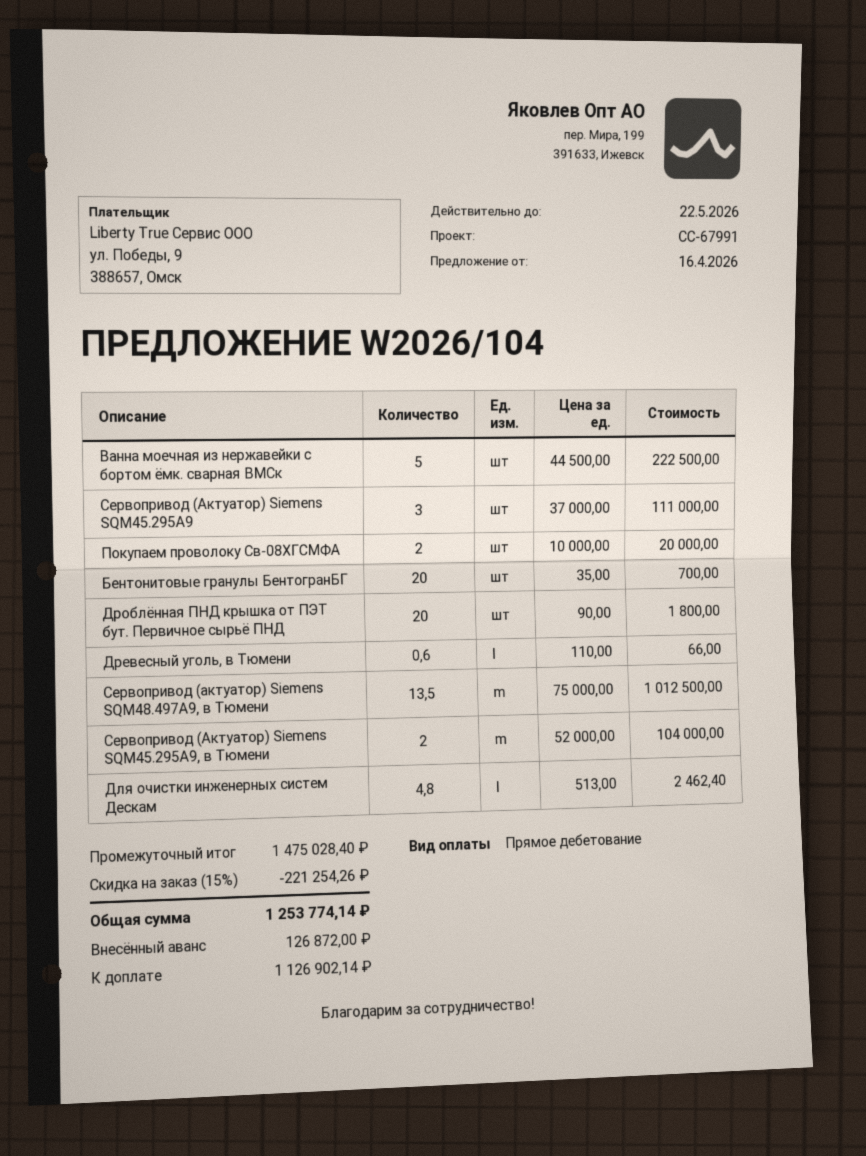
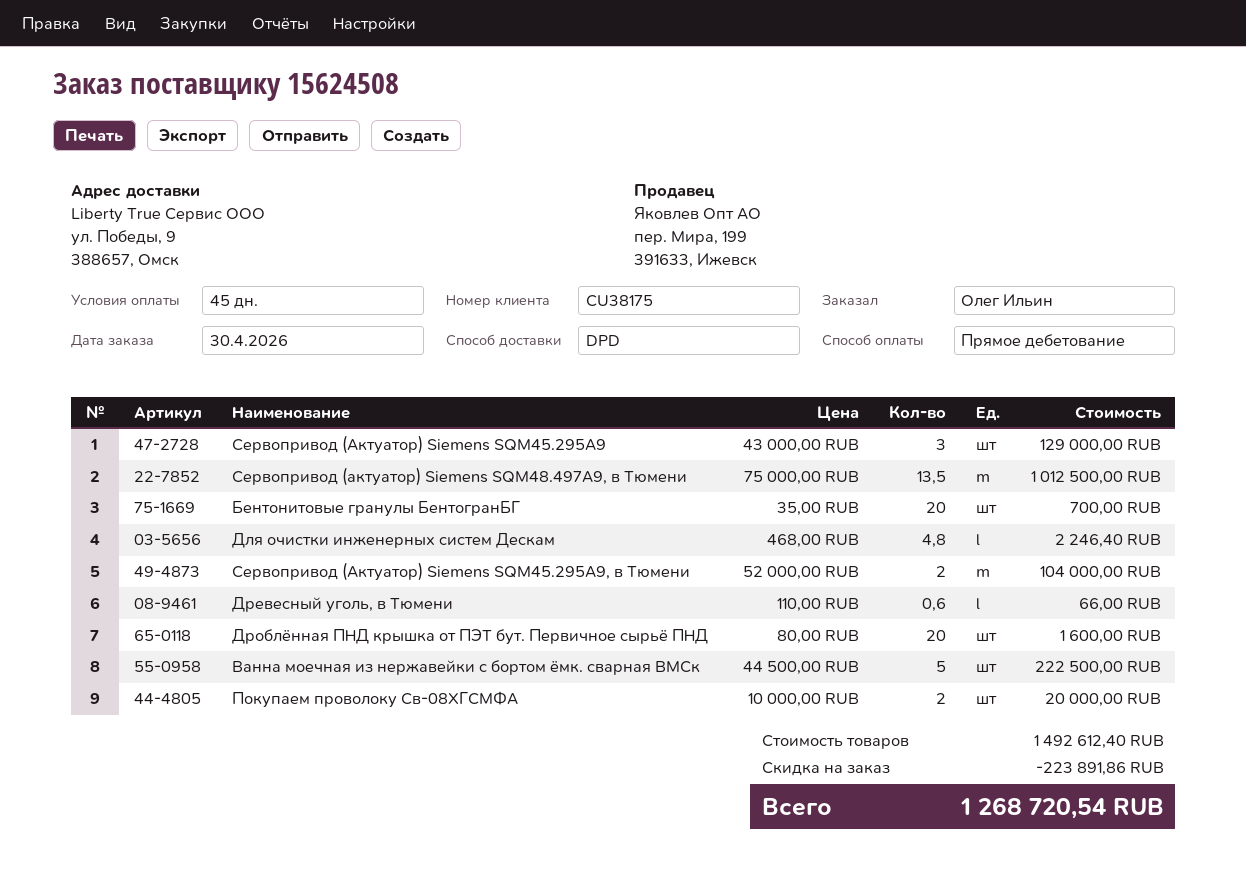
Сервопривод (Актуатор) Siemens SQM45.295A9: 3 x 37000.00 = 111000.00 -> 3 x 43000.00 = 129000.00
Дроблённая ПНД крышка от ПЭТ бут. Первичное сырьё ПНД: 20 x 90.00 = 1800.00 -> 20 x 80.00 = 1600.00
Для очистки инженерных систем Дескам: 4.8 x 513.00 = 2462.40 -> 4.8 x 468.00 = 2246.40
subtotal: 1475028.40 -> 1492612.40
discount: 221254.26 -> 223891.86
total: 1253774.14 -> 1268720.54

